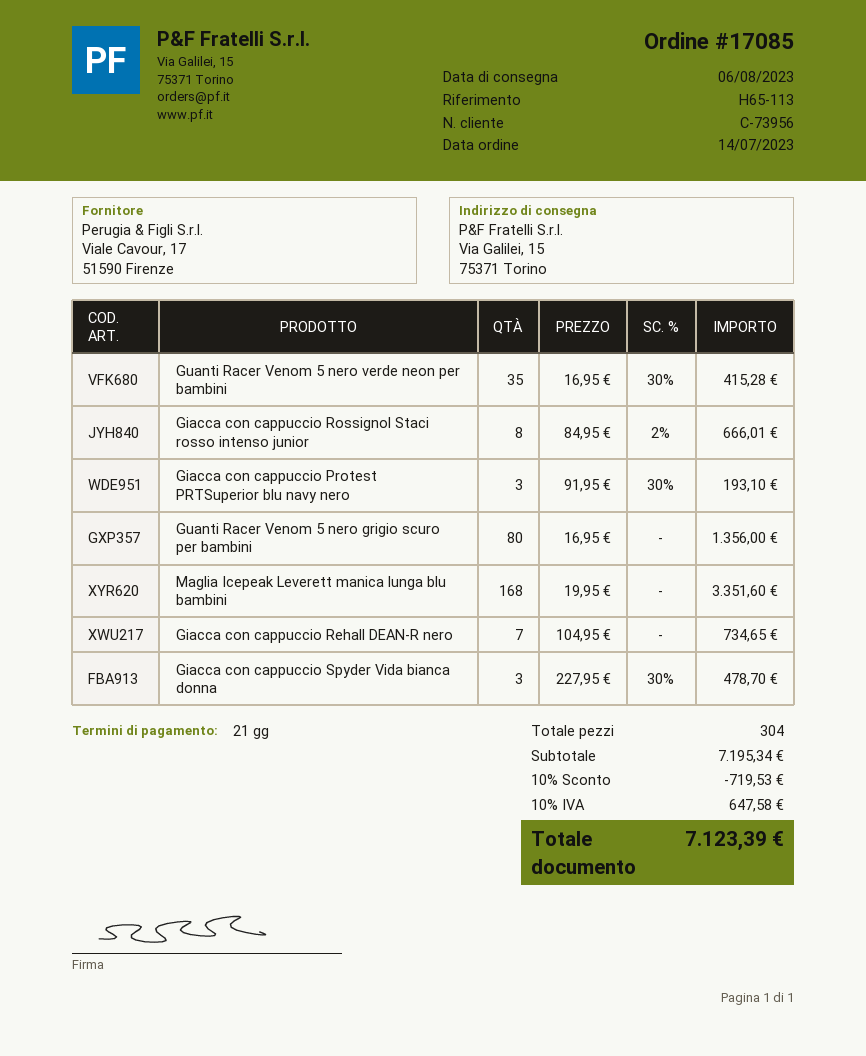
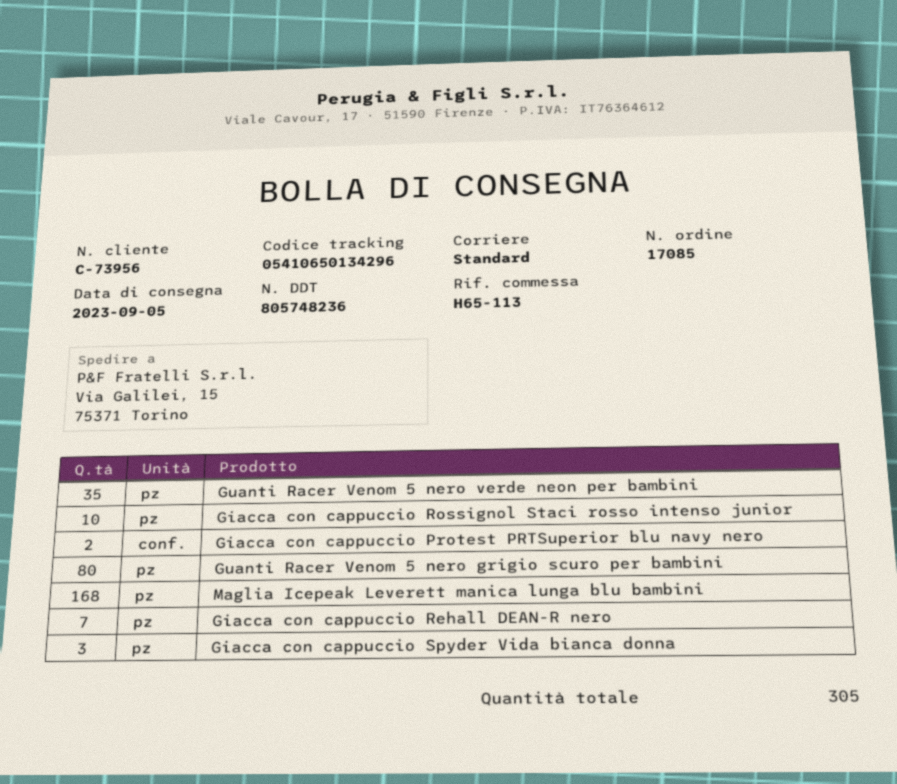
delivery date: 2023-08-06 -> 2023-09-05
Giacca con cappuccio Rossignol Staci rosso intenso junior: 8 -> 10
Giacca con cappuccio Protest PRTSuperior blu navy nero: 3 -> 2
total quantity: 304 -> 305

